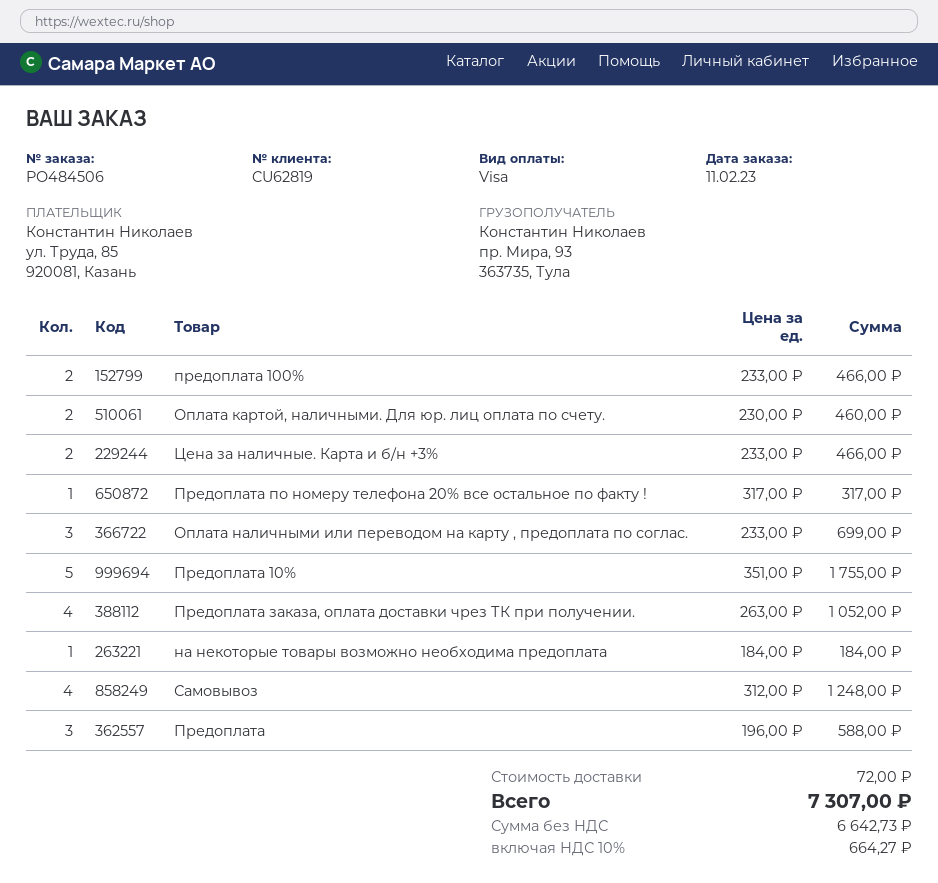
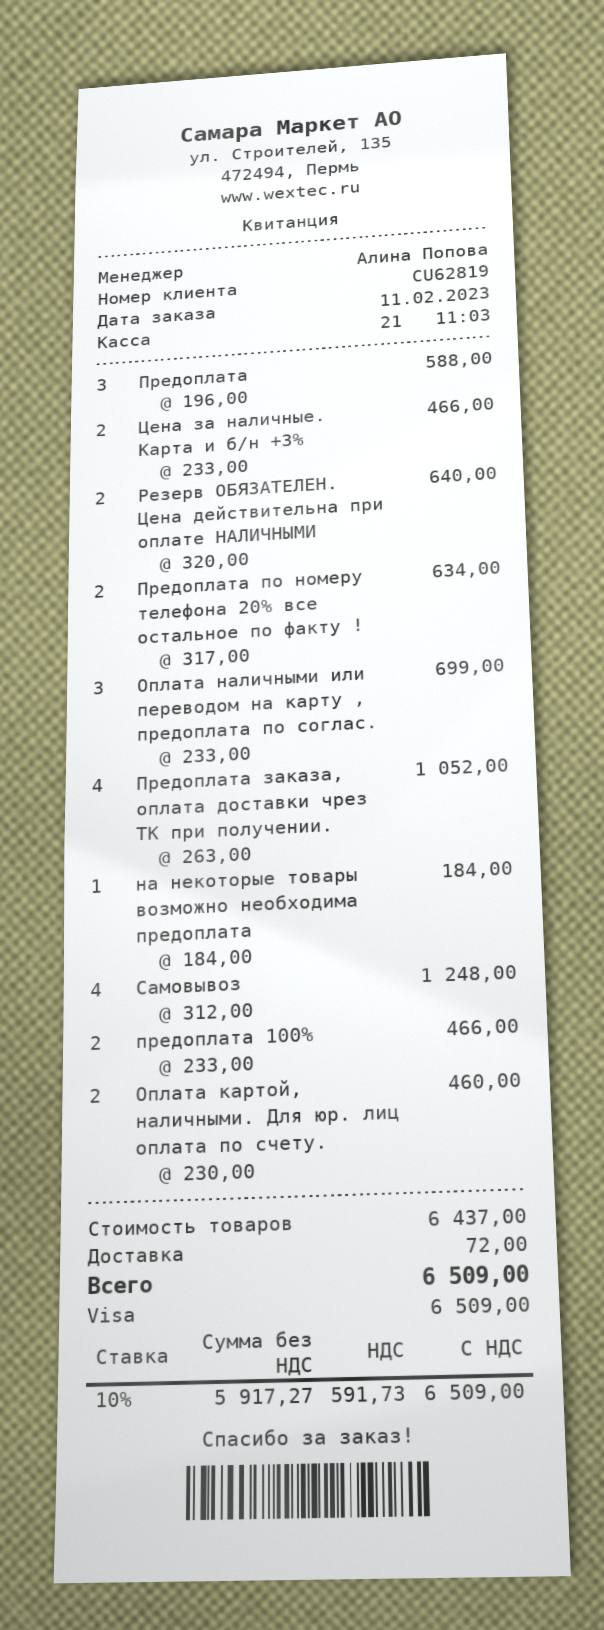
Предоплата по номеру телефона 20% все остальное по факту !: 1 x 317.00 = 317.00 -> 2 x 317.00 = 634.00
Предоплата 10%: 5 x 351.00 = 1755.00 -> none
Резерв ОБЯЗАТЕЛЕН. Цена действительна при оплате НАЛИЧНЫМИ: none -> 2 x 320.00 = 640.00
net: 6642.73 -> 5917.27
tax: 10% = 664.27 -> 10% = 591.73
total: 7307.00 -> 6509.00

